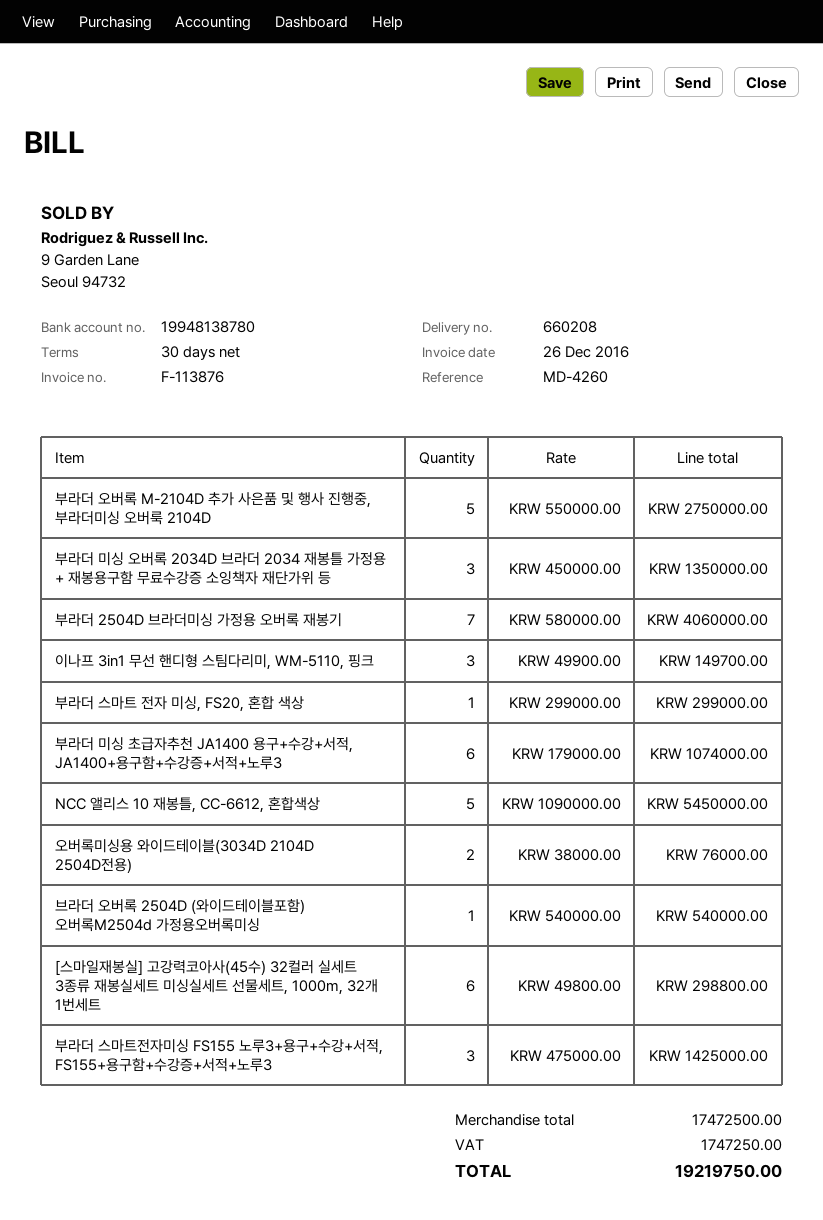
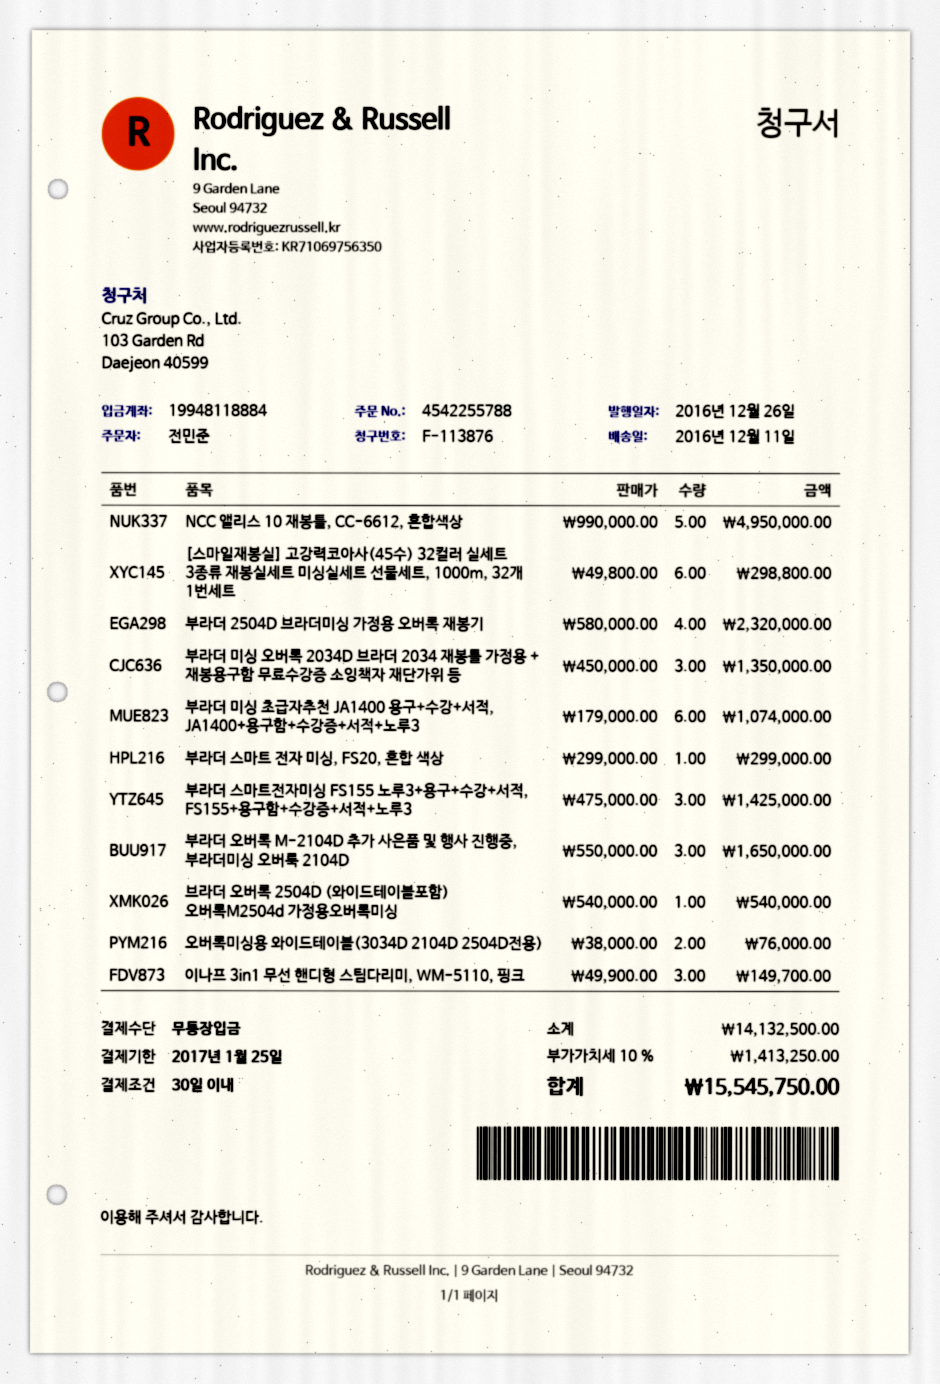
bank account: 19948138780 -> 19948118884
부라더 오버록 M-2104D 추가 사은품 및 행사 진행중, 부라더미싱 오버룩 2104D: 5 x 550000.00 = 2750000.00 -> 3 x 550000.00 = 1650000.00
부라더 2504D 브라더미싱 가정용 오버록 재봉기: 7 x 580000.00 = 4060000.00 -> 4 x 580000.00 = 2320000.00
NCC 앨리스 10 재봉틀, CC-6612, 혼합색상: 5 x 1090000.00 = 5450000.00 -> 5 x 990000.00 = 4950000.00
subtotal: 17472500.00 -> 14132500.00
tax: 1747250.00 -> 1413250.00
total: 19219750.00 -> 15545750.00

